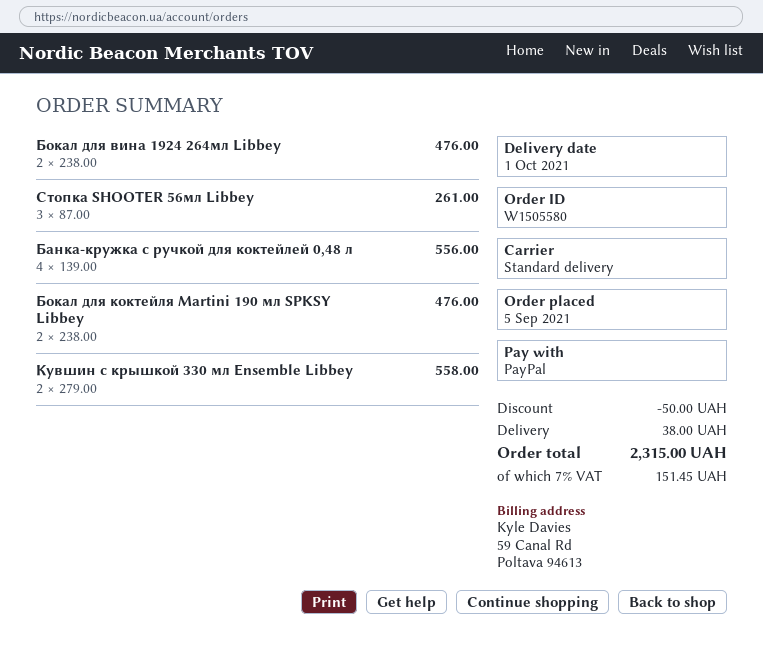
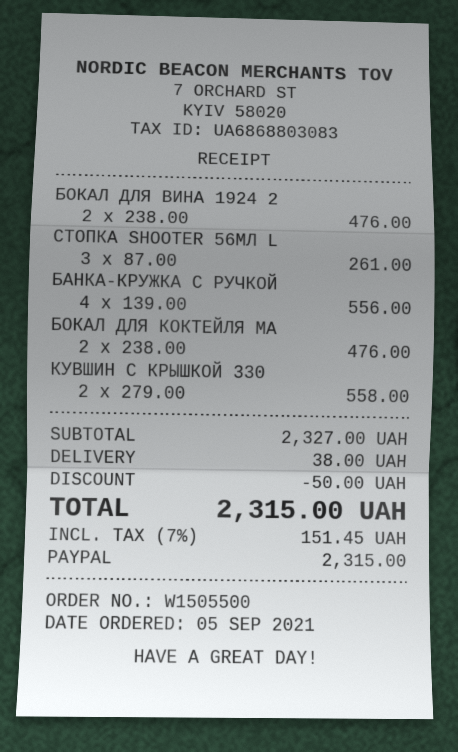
order number: W1505580 -> W1505500

